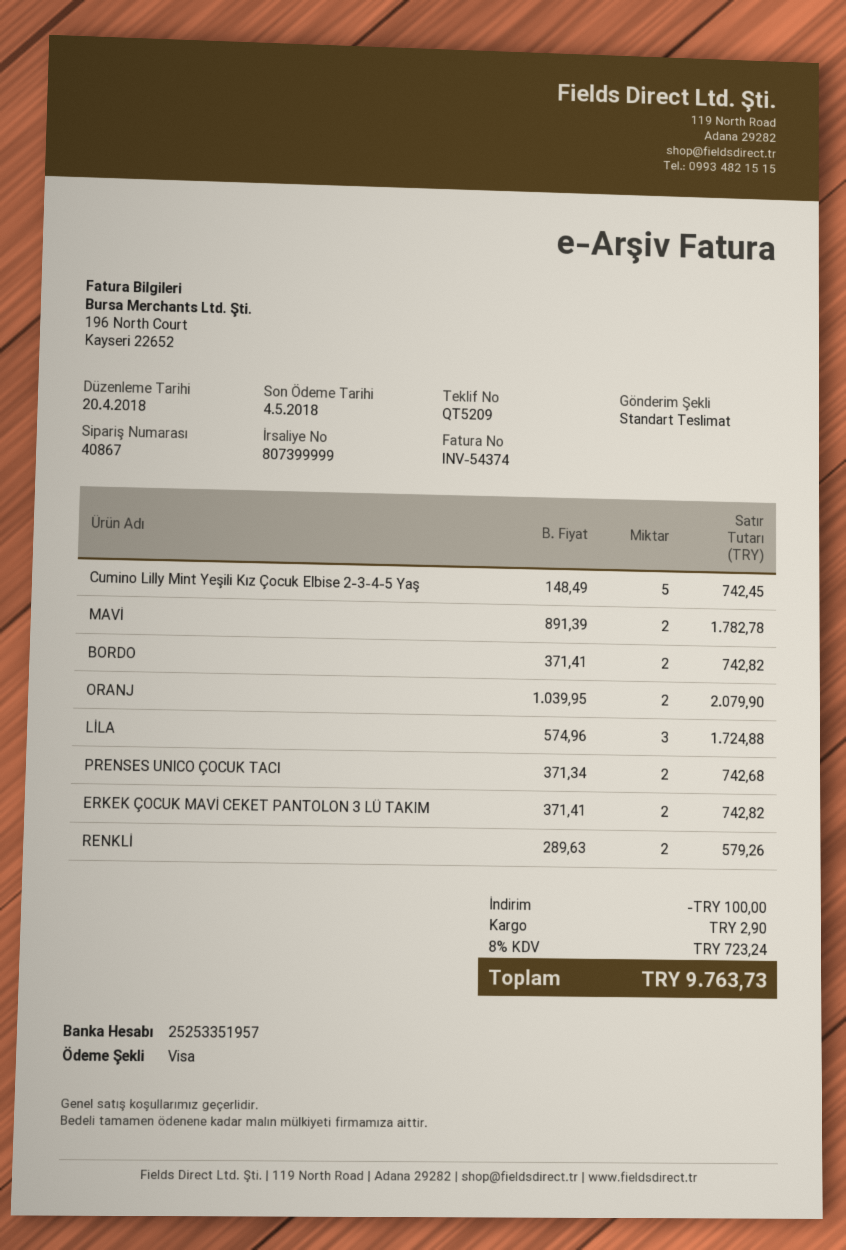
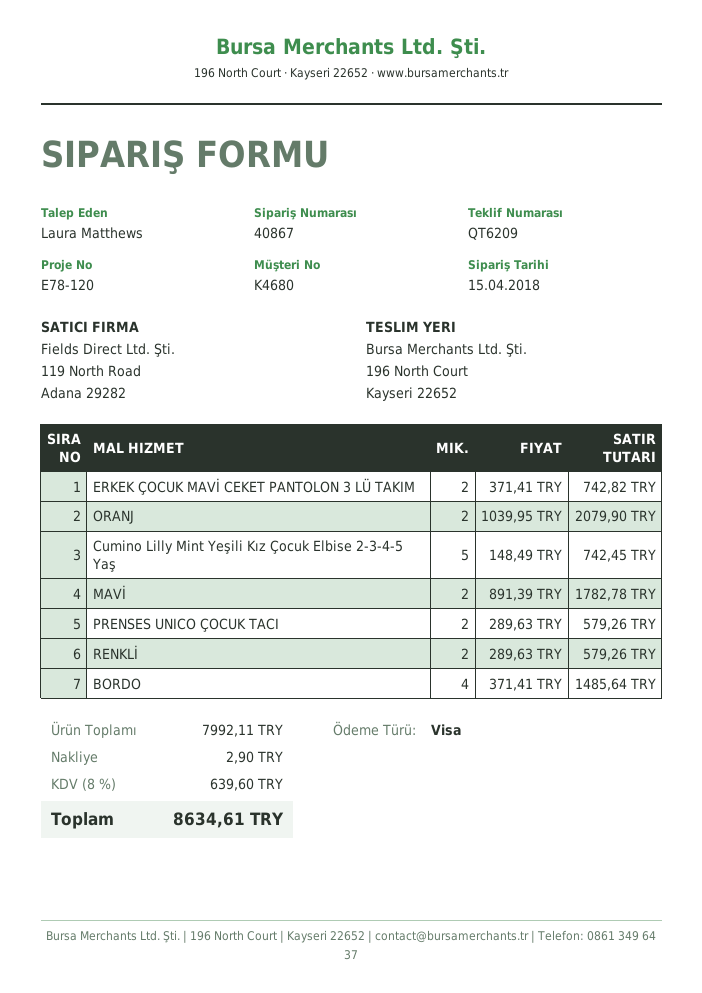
quote number: QT5209 -> QT6209
BORDO: 2 x 371.41 = 742.82 -> 4 x 371.41 = 1485.64
LİLA: 3 x 574.96 = 1724.88 -> none
PRENSES UNICO ÇOCUK TACI: 2 x 371.34 = 742.68 -> 2 x 289.63 = 579.26
discount: 100.00 -> none
tax: 8% = 723.24 -> 8% = 639.60
total: 9763.73 -> 8634.61

